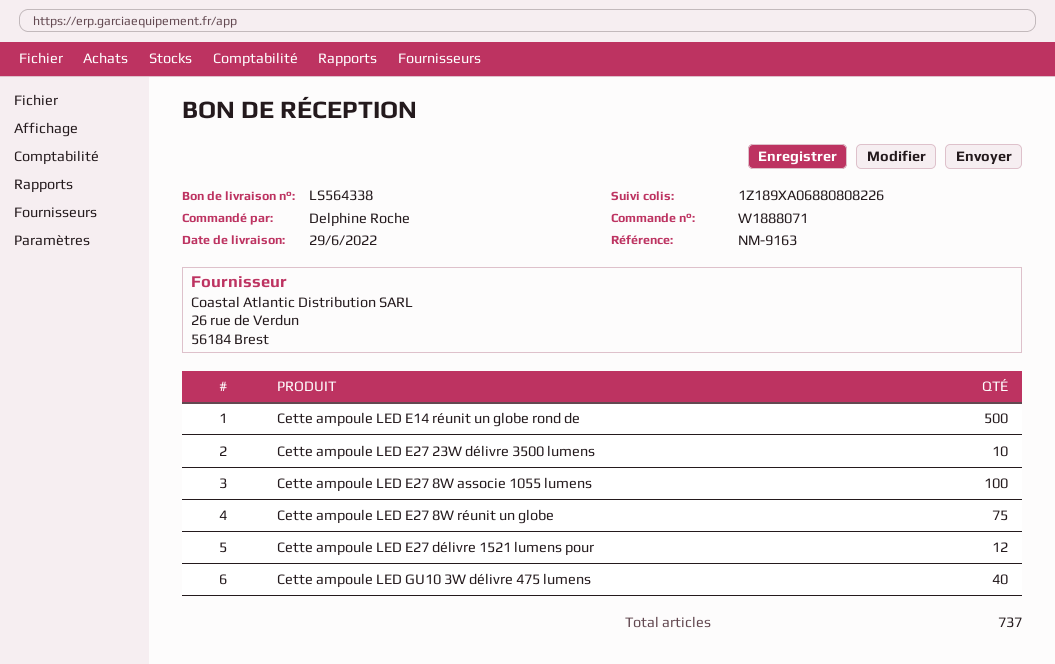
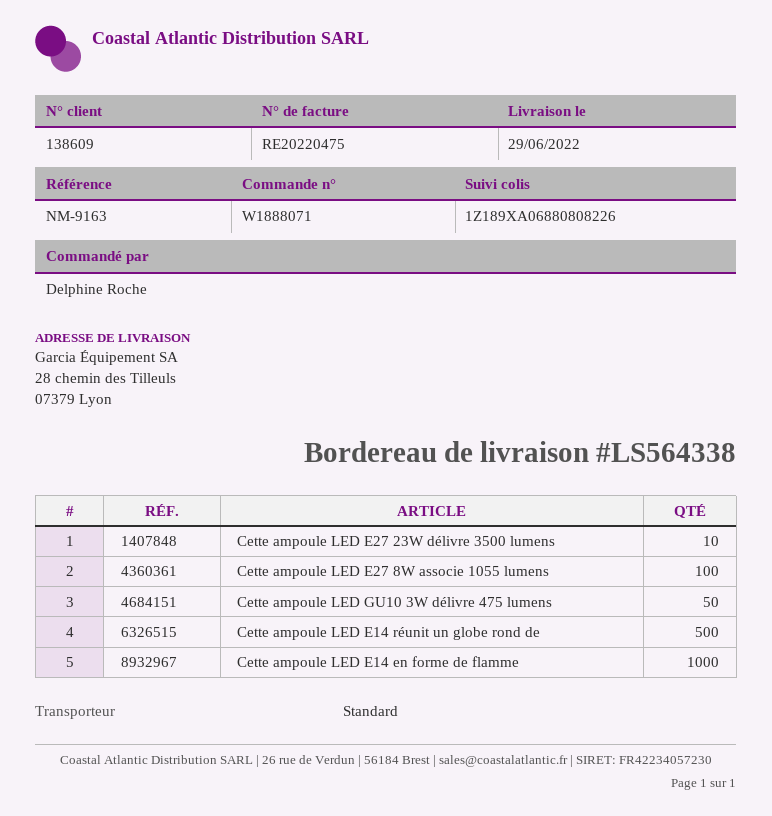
Cette ampoule LED E27 8W réunit un globe: 75 -> none
Cette ampoule LED E27 délivre 1521 lumens pour: 12 -> none
Cette ampoule LED GU10 3W délivre 475 lumens: 40 -> 50
Cette ampoule LED E14 en forme de flamme: none -> 1000

